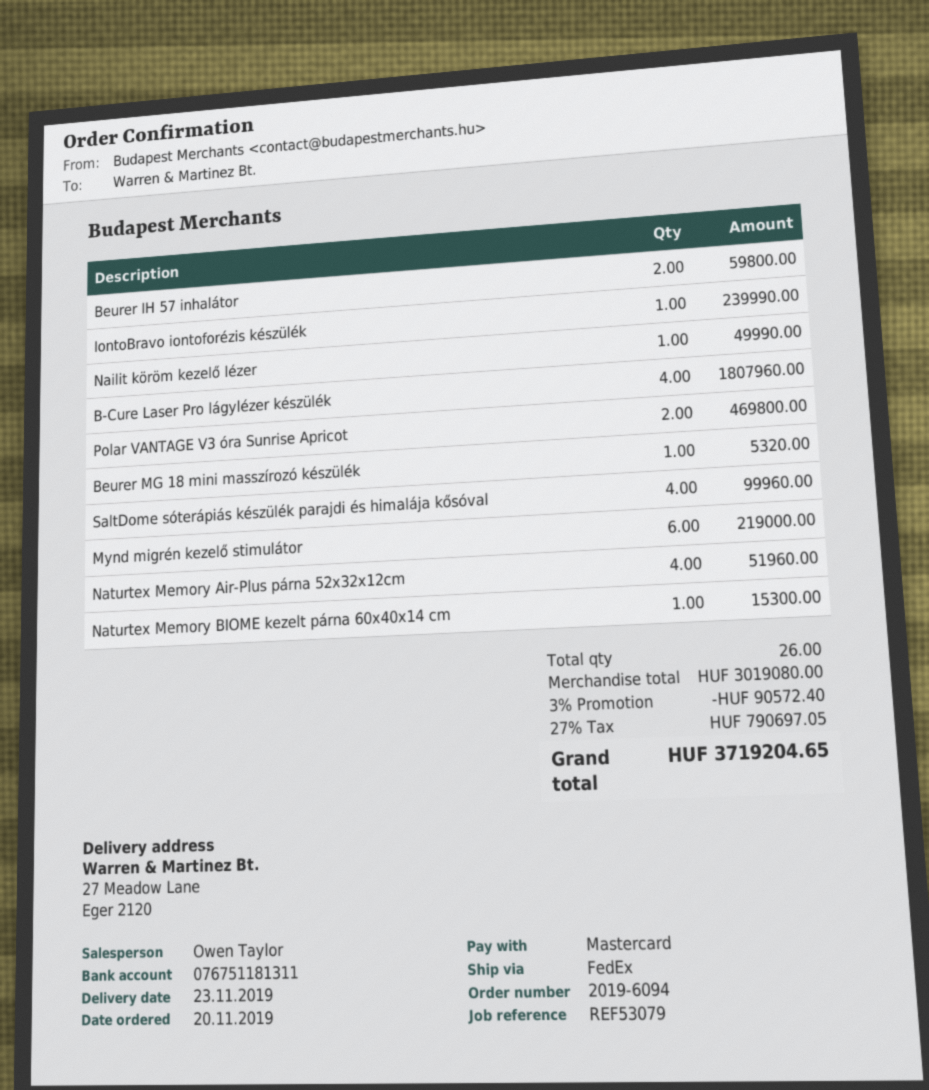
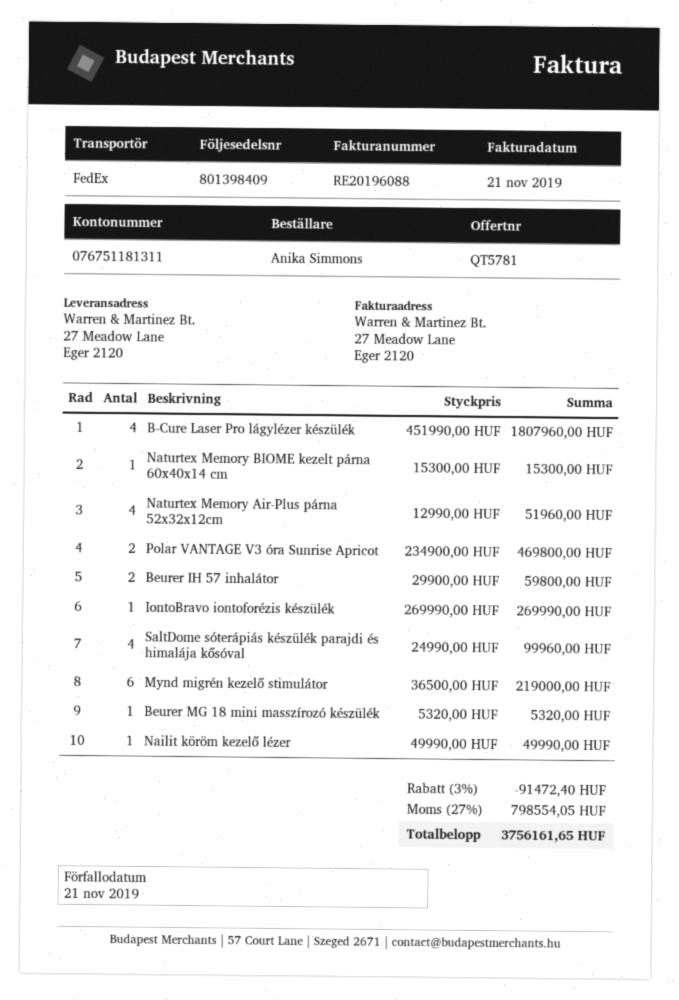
IontoBravo iontoforézis készülék: 1 for 239990.00 -> 1 for 269990.00
discount: 3% = 90572.40 -> 3% = 91472.40
tax: 27% = 790697.05 -> 27% = 798554.05
total: 3719204.65 -> 3756161.65

